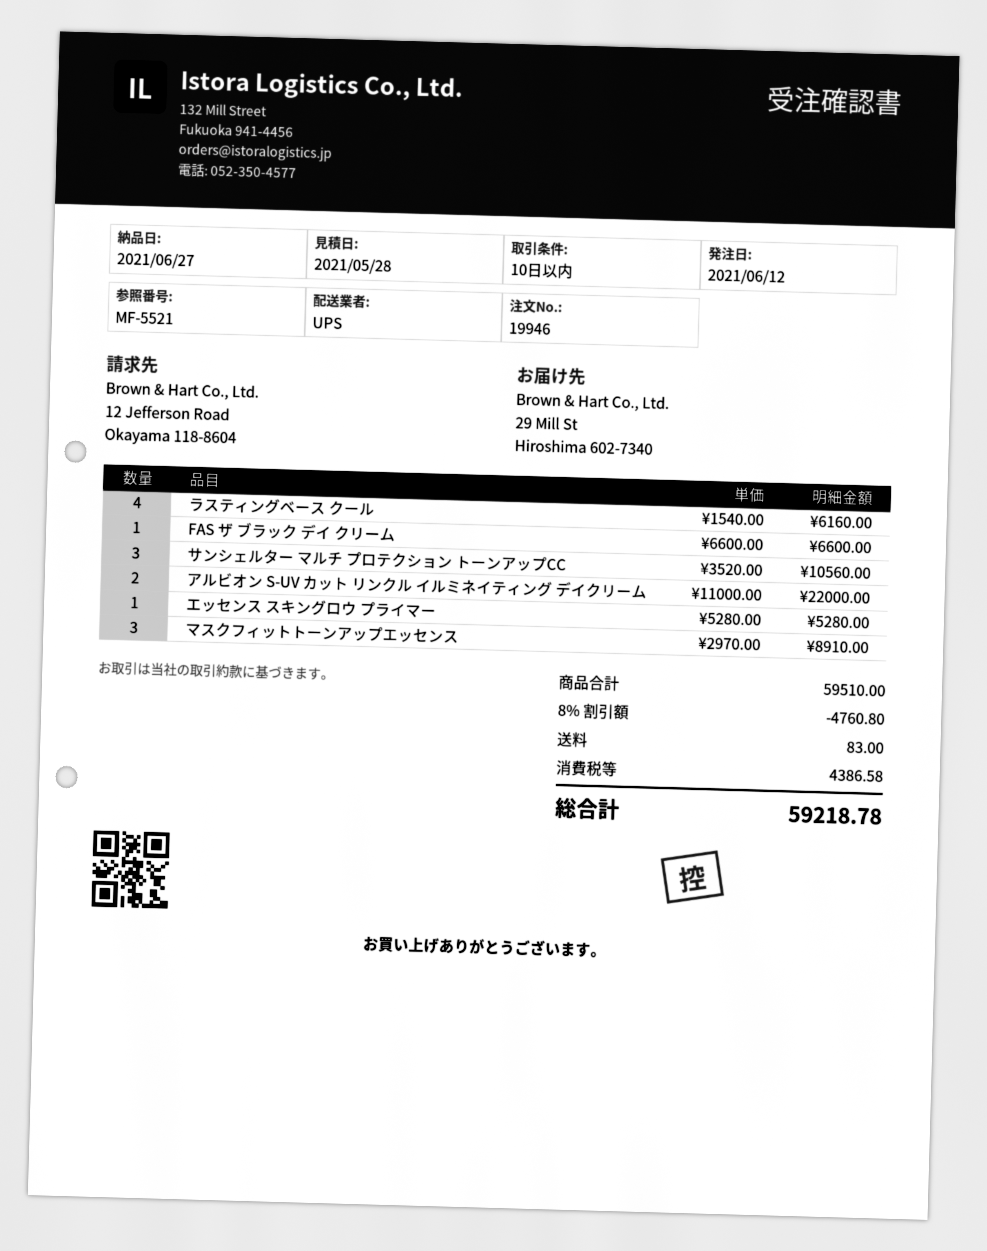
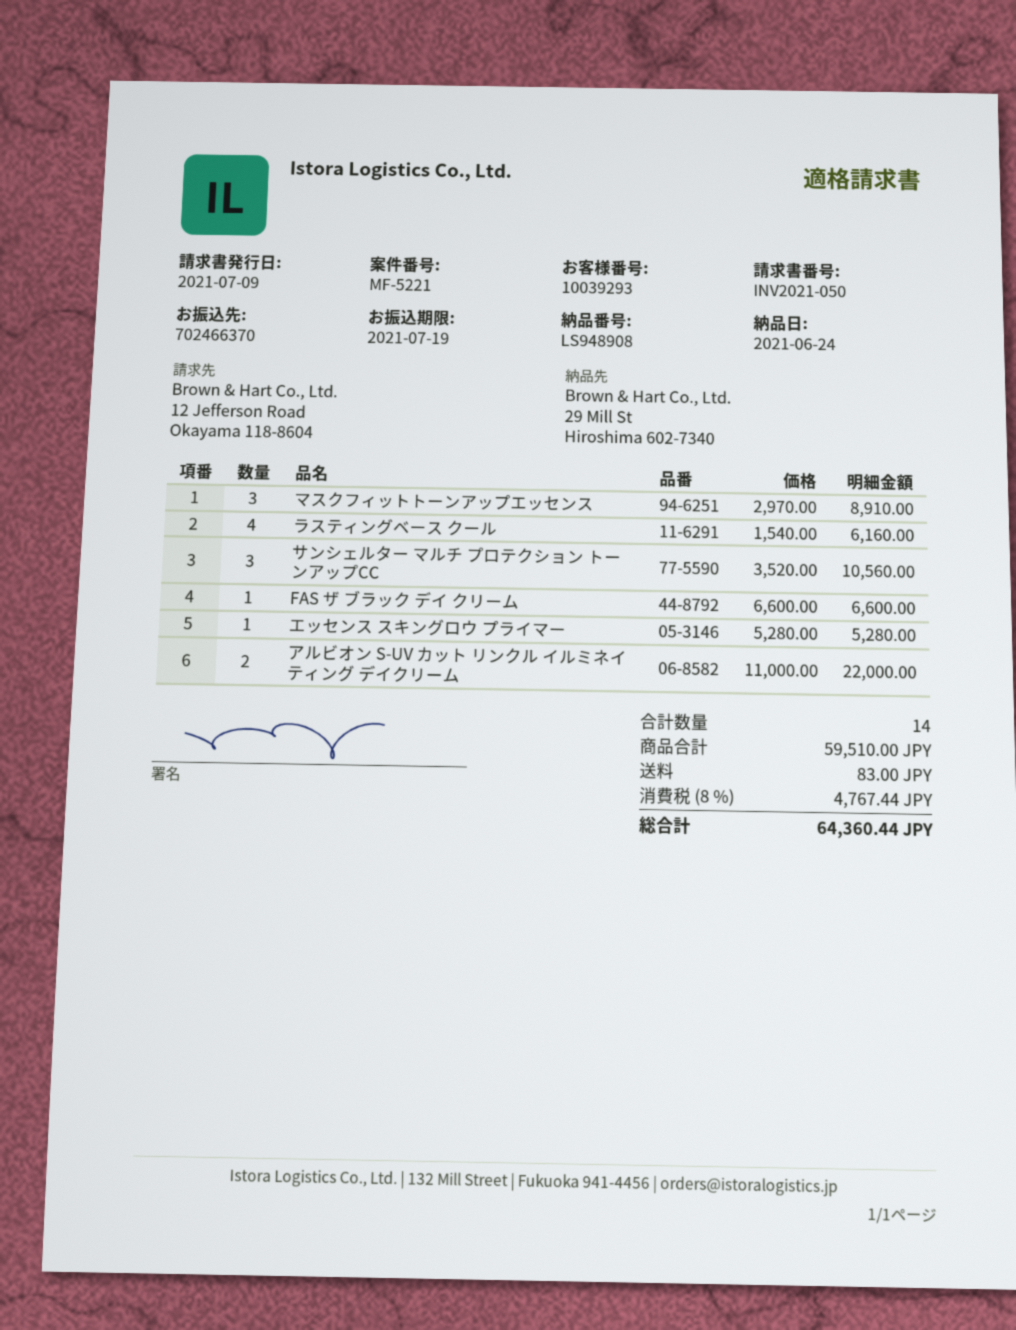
delivery date: 2021-06-27 -> 2021-06-24
reference: MF-5521 -> MF-5221
discount: 8% = 4760.80 -> none
tax: 4386.58 -> 4767.44
total: 59218.78 -> 64360.44

